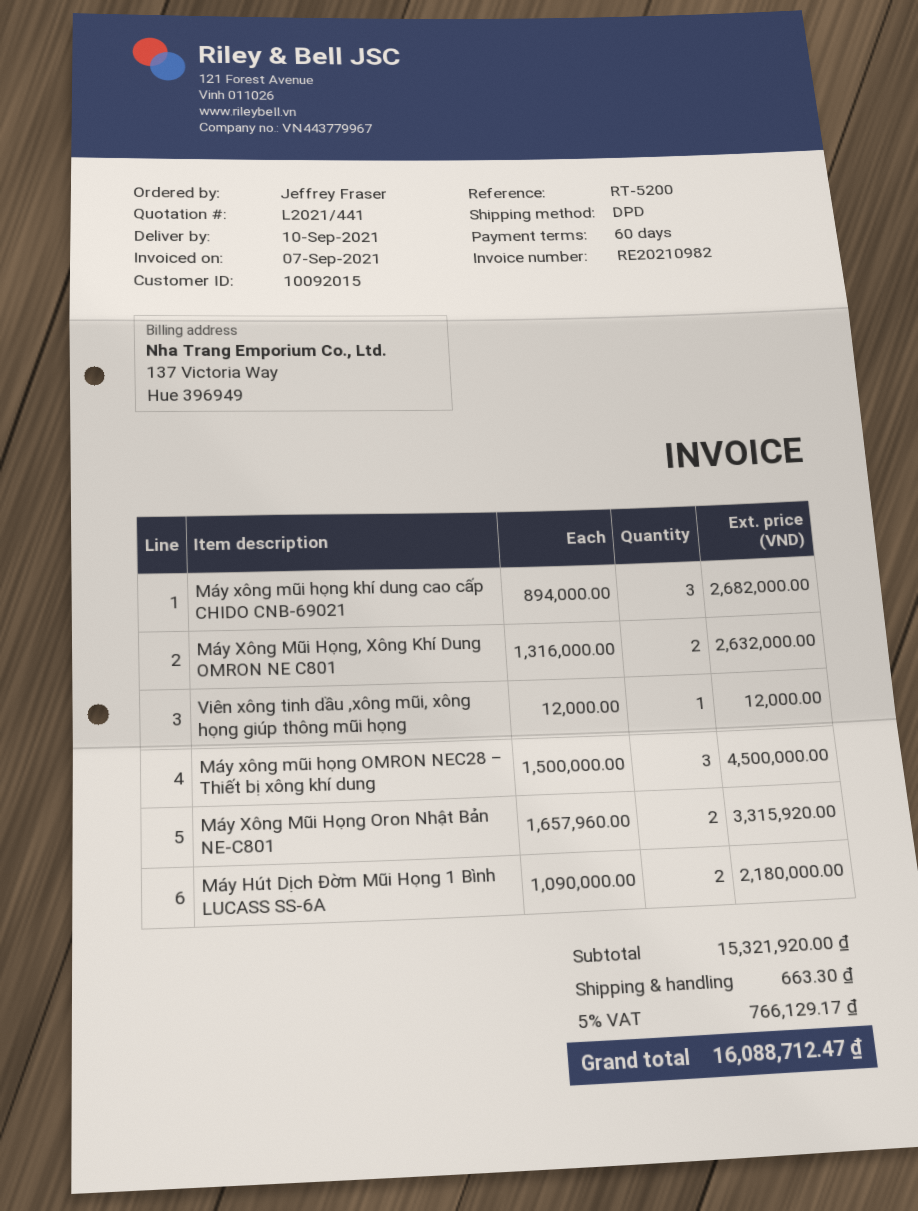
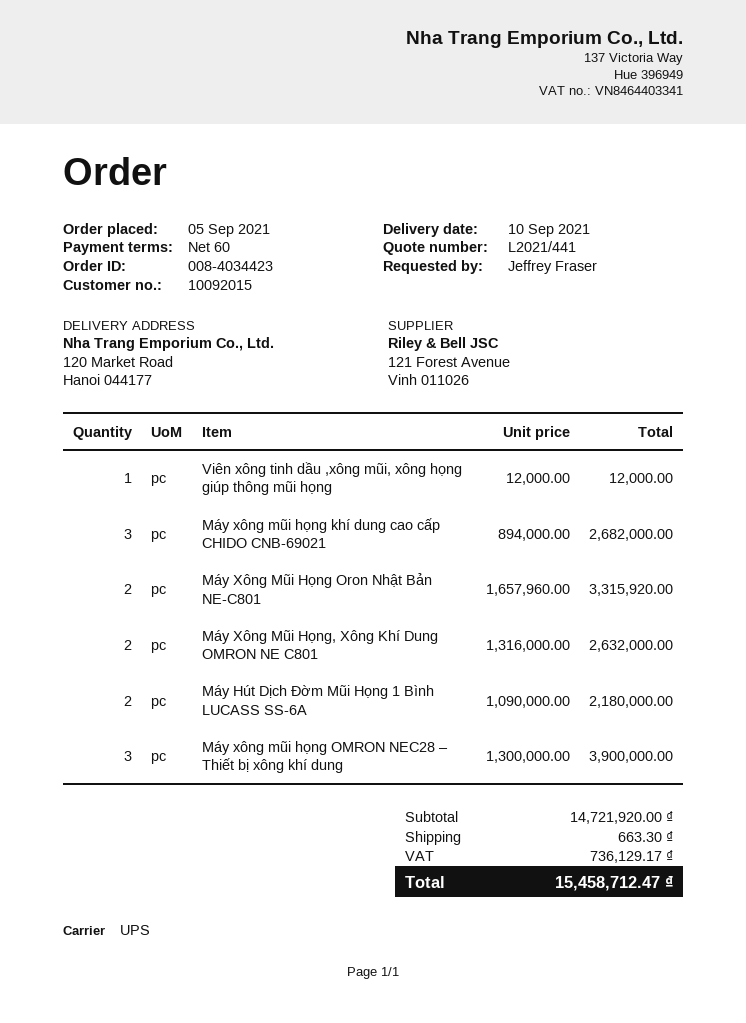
shipping method: DPD -> UPS
Máy xông mũi họng OMRON NEC28 – Thiết bị xông khí dung: 3 x 1500000.00 = 4500000.00 -> 3 x 1300000.00 = 3900000.00
subtotal: 15321920.00 -> 14721920.00
tax: 766129.17 -> 736129.17
total: 16088712.47 -> 15458712.47

